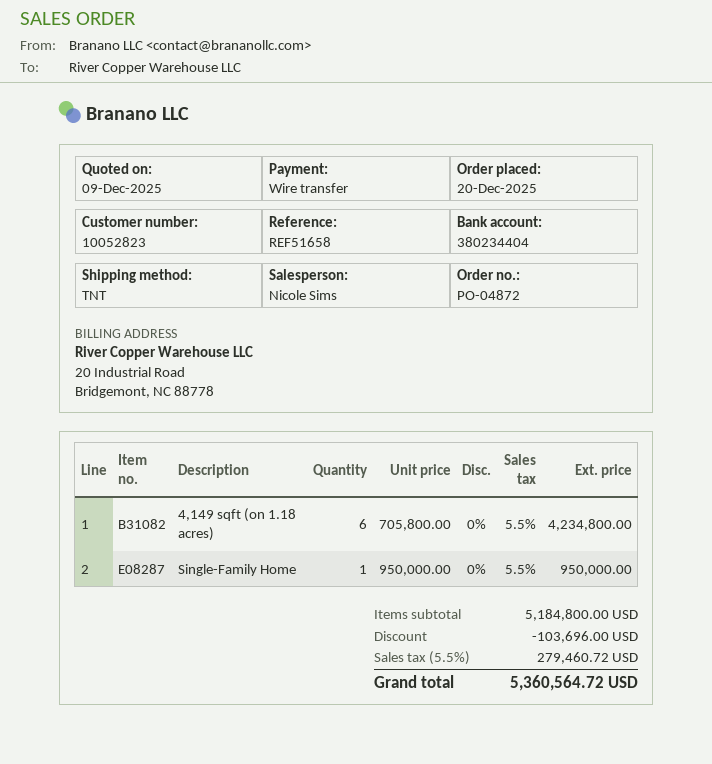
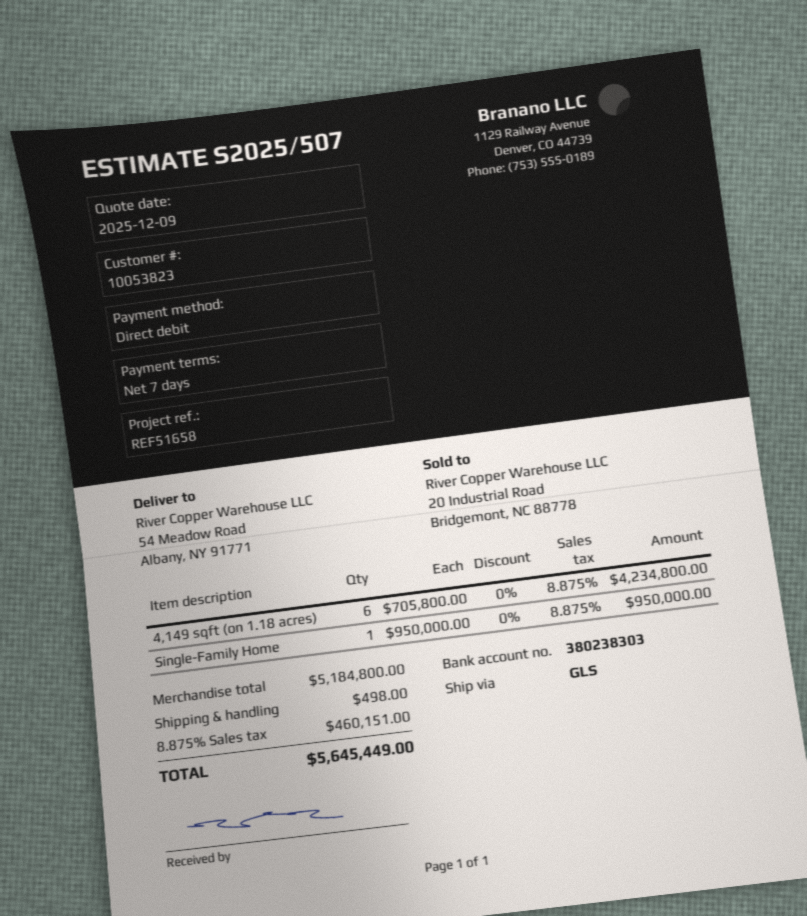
customer number: 10052823 -> 10053823
payment method: bank transfer -> direct debit
bank account: 380234404 -> 380238303
shipping method: TNT -> GLS
discount: 103696.00 -> none
shipping: none -> 498.00
tax: 5.5% = 279460.72 -> 8.875% = 460151.00
total: 5360564.72 -> 5645449.00

